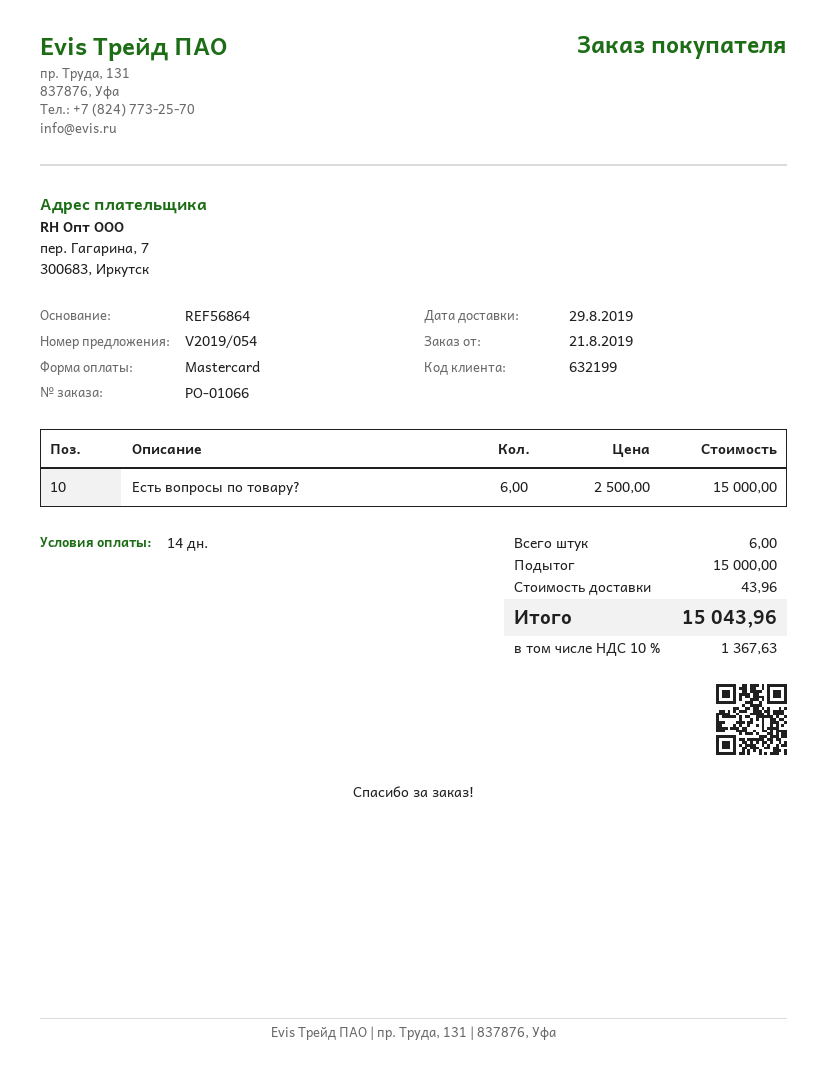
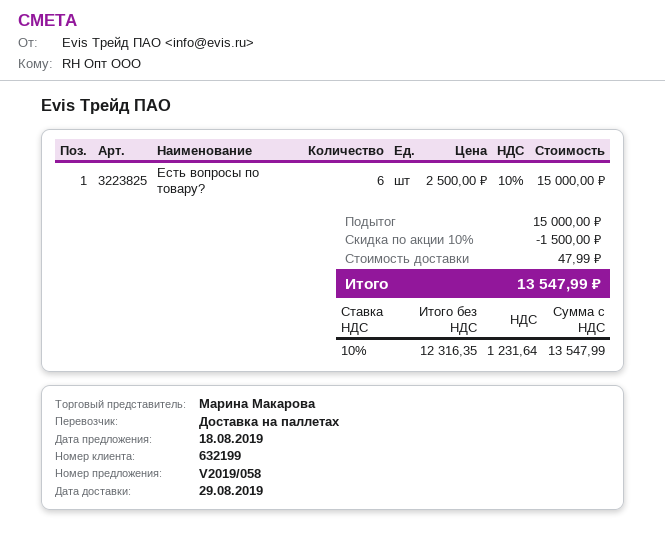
quote number: V2019/054 -> V2019/058
discount: none -> 10% = 1500.00
shipping: 43.96 -> 47.99
tax: 10% = 1367.63 -> 10% = 1231.64
total: 15043.96 -> 13547.99

